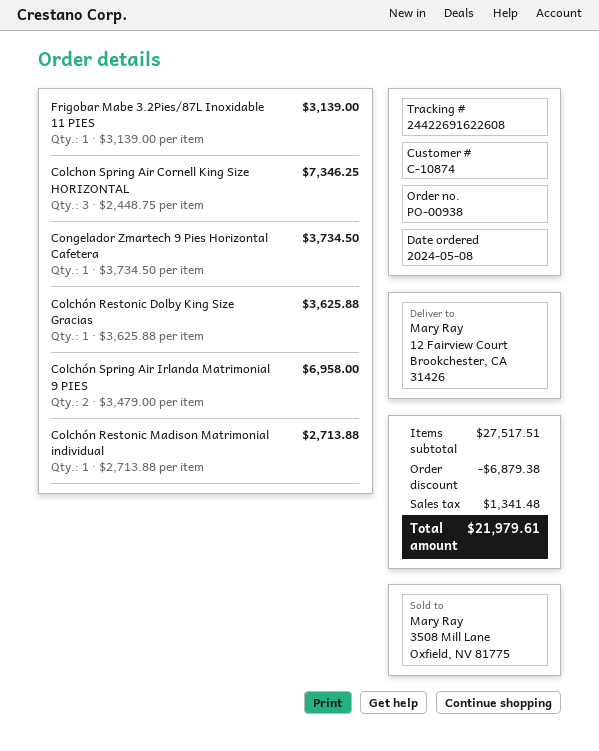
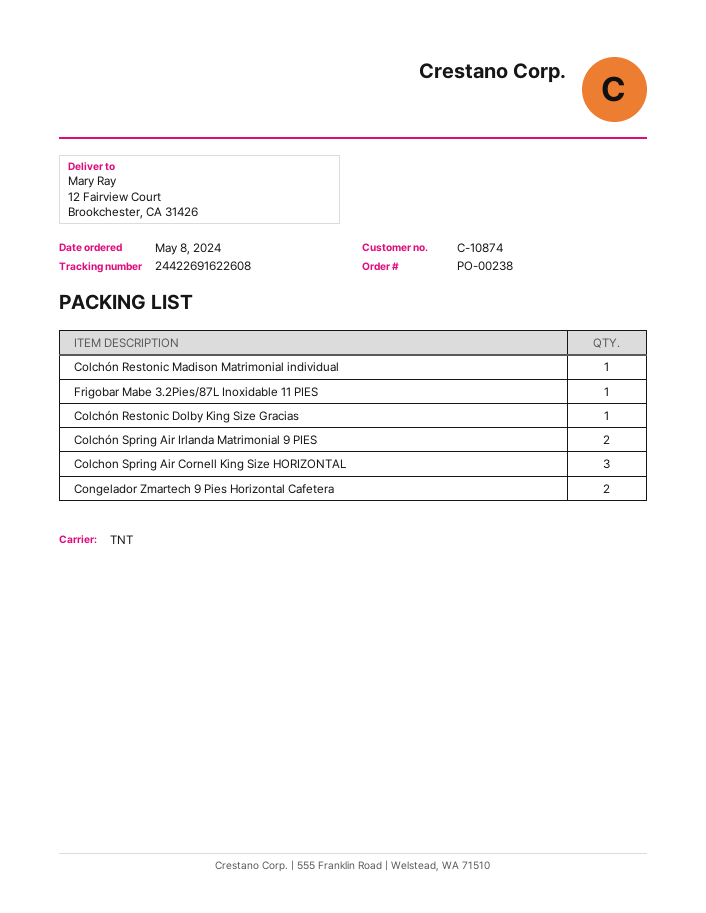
order number: PO-00938 -> PO-00238
Congelador Zmartech 9 Pies Horizontal Cafetera: 1 -> 2

